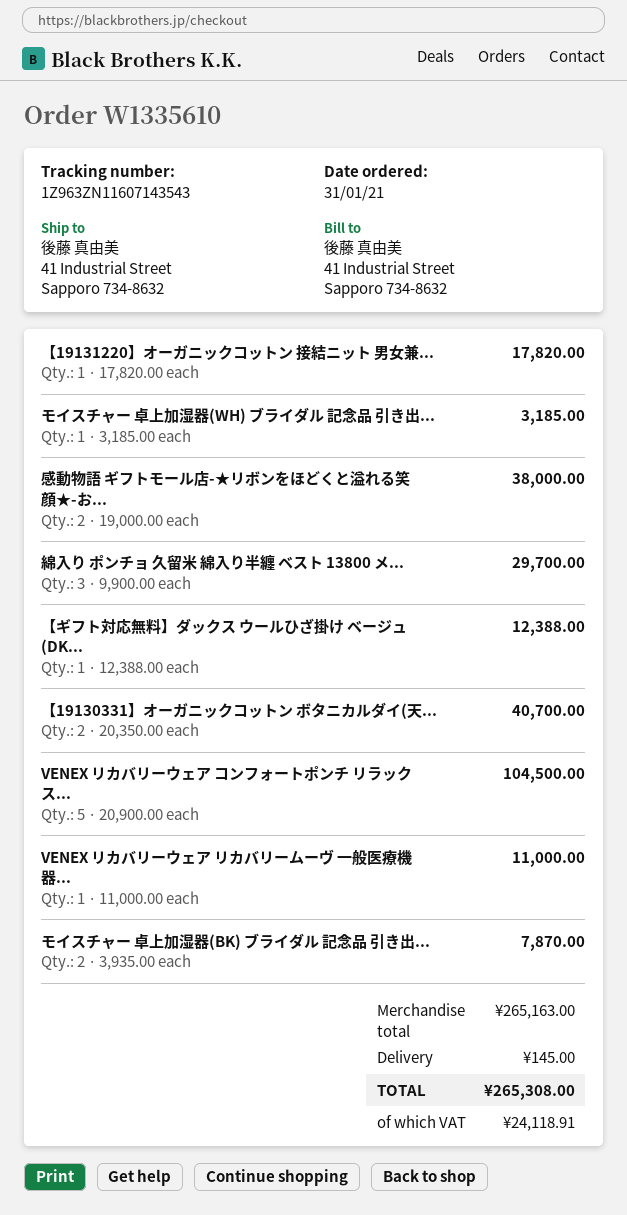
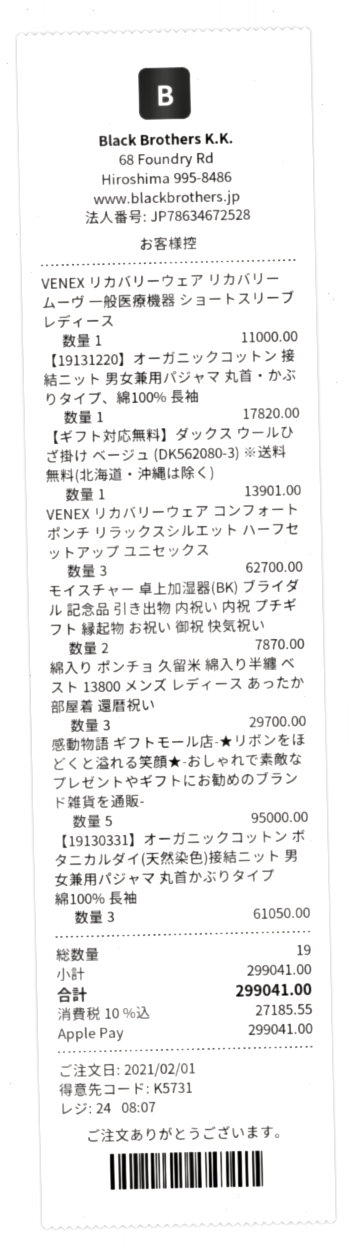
order date: 2021-01-31 -> 2021-02-01
モイスチャー 卓上加湿器(WH) ブライダル 記念品 引き出...: 1 for 3185.00 -> none
感動物語 ギフトモール店-★リボンをほどくと溢れる笑顔★-お...: 2 for 38000.00 -> 5 for 95000.00
【ギフト対応無料】ダックス ウールひざ掛け ベージュ (DK...: 1 for 12388.00 -> 1 for 13901.00
【19130331】オーガニックコットン ボタニカルダイ(天...: 2 for 40700.00 -> 3 for 61050.00
VENEX リカバリーウェア コンフォートポンチ リラックス...: 5 for 104500.00 -> 3 for 62700.00
subtotal: 265163.00 -> 299041.00
shipping: 145.00 -> none
tax: 24118.91 -> 27185.55
total: 265308.00 -> 299041.00

